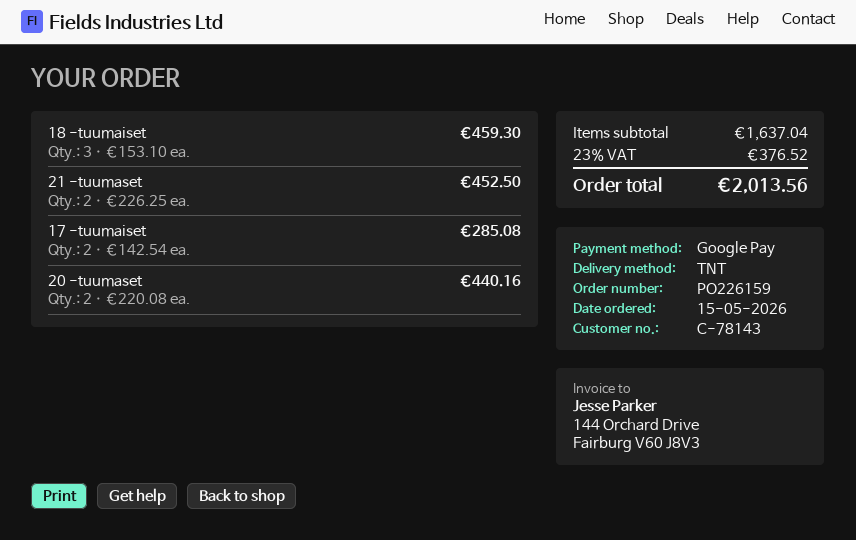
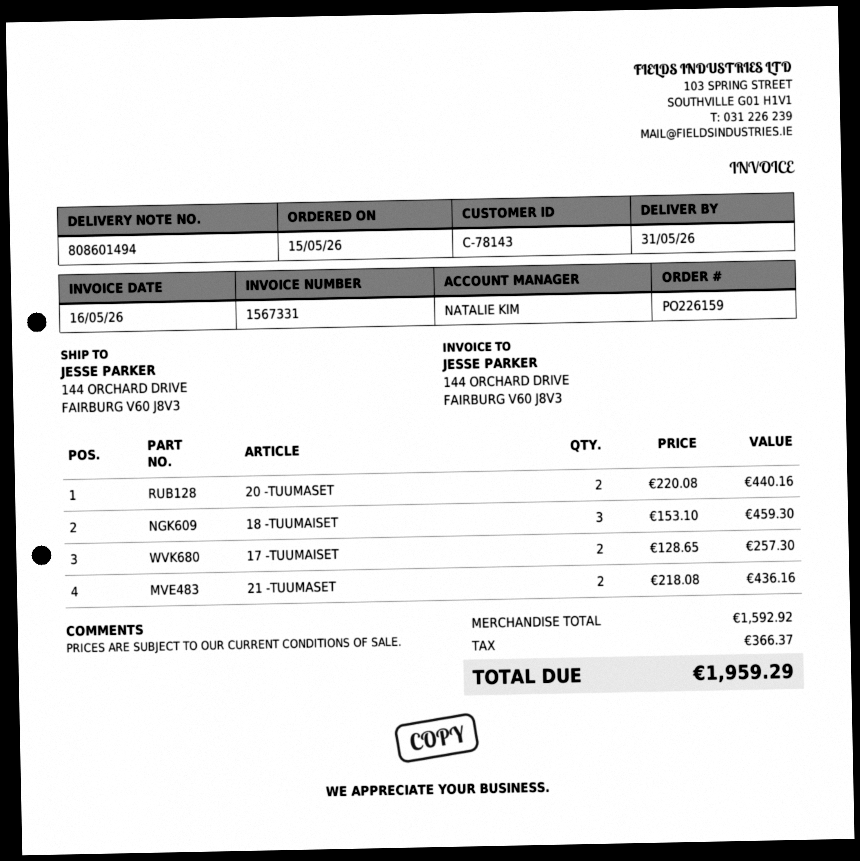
21 -tuumaset: 2 x 226.25 = 452.50 -> 2 x 218.08 = 436.16
17 -tuumaiset: 2 x 142.54 = 285.08 -> 2 x 128.65 = 257.30
subtotal: 1637.04 -> 1592.92
tax: 376.52 -> 366.37
total: 2013.56 -> 1959.29

